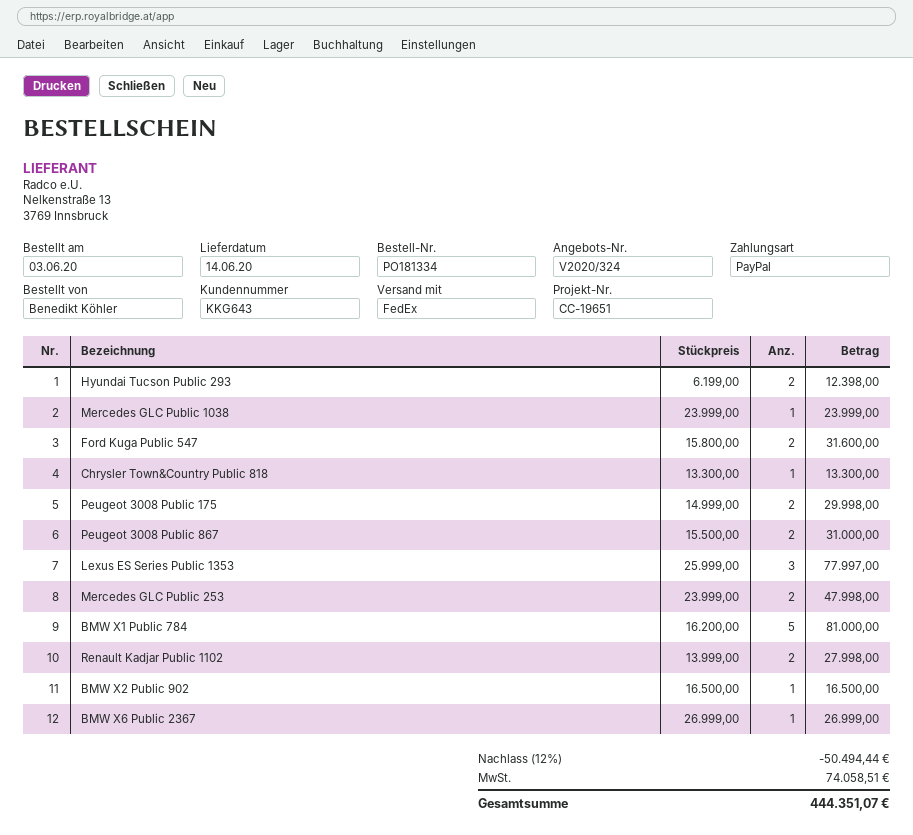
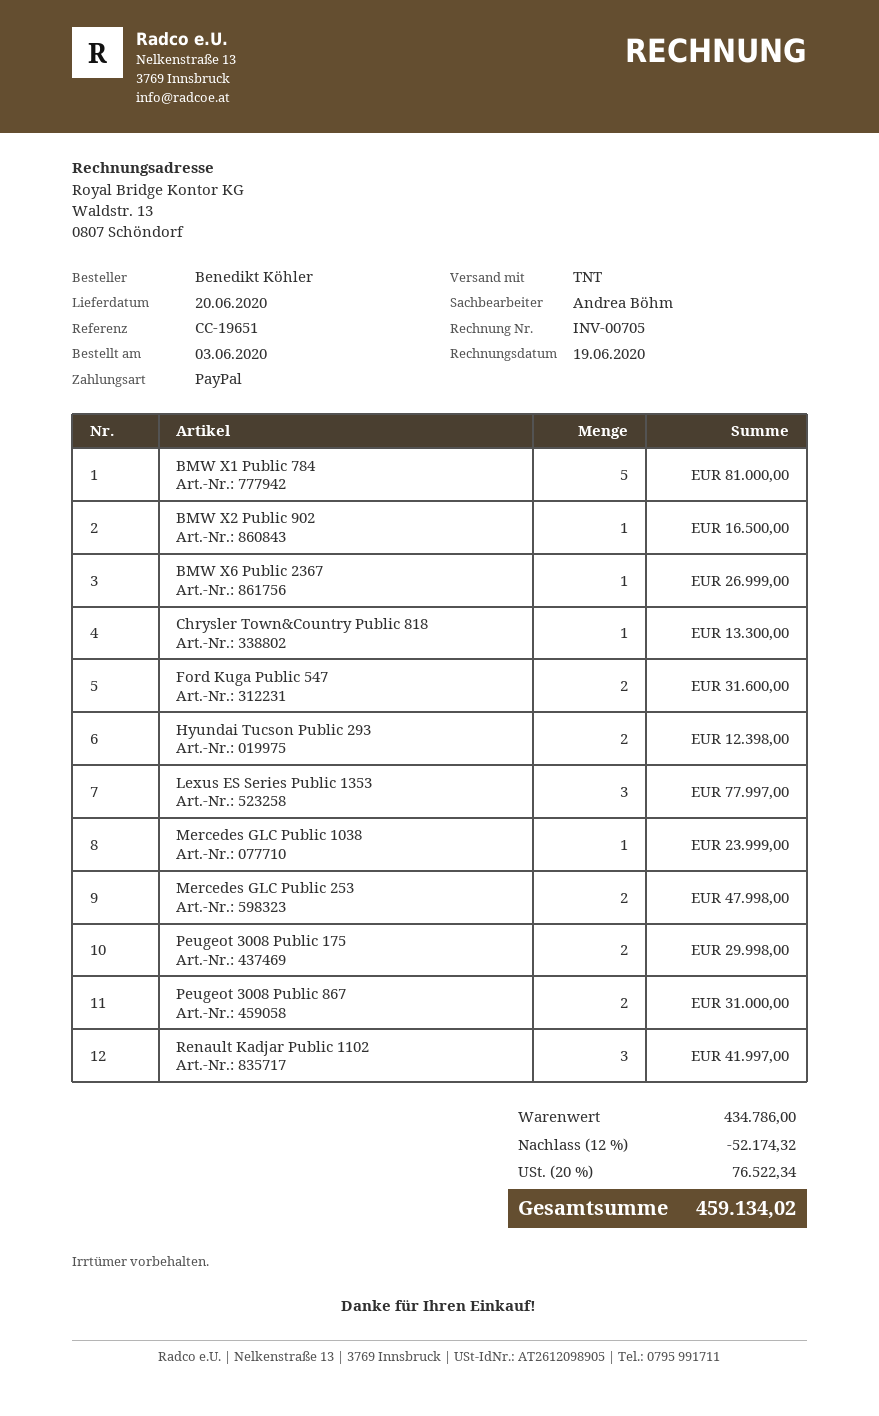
delivery date: 2020-06-14 -> 2020-06-20
shipping method: FedEx -> TNT
Renault Kadjar Public 1102: 2 for 27998.00 -> 3 for 41997.00
discount: 12% = 50494.44 -> 12% = 52174.32
tax: 74058.51 -> 76522.34
total: 444351.07 -> 459134.02

